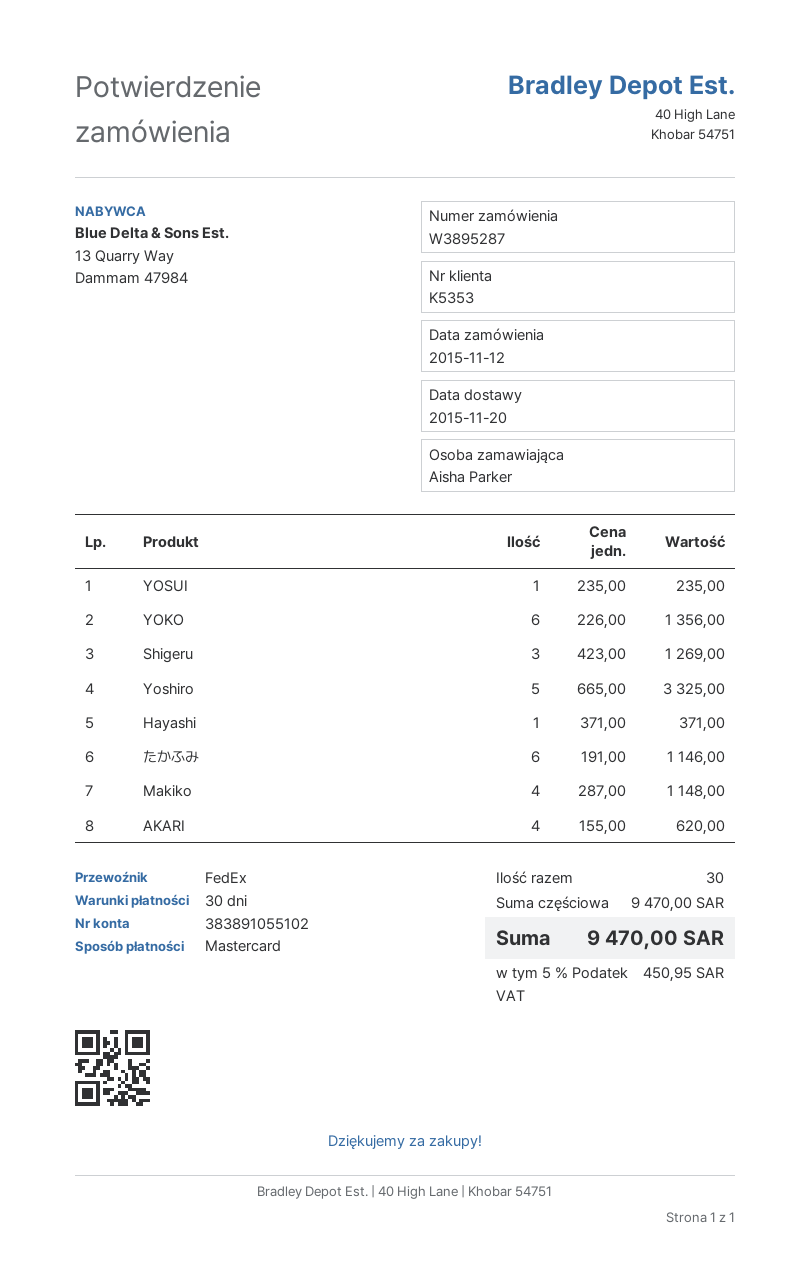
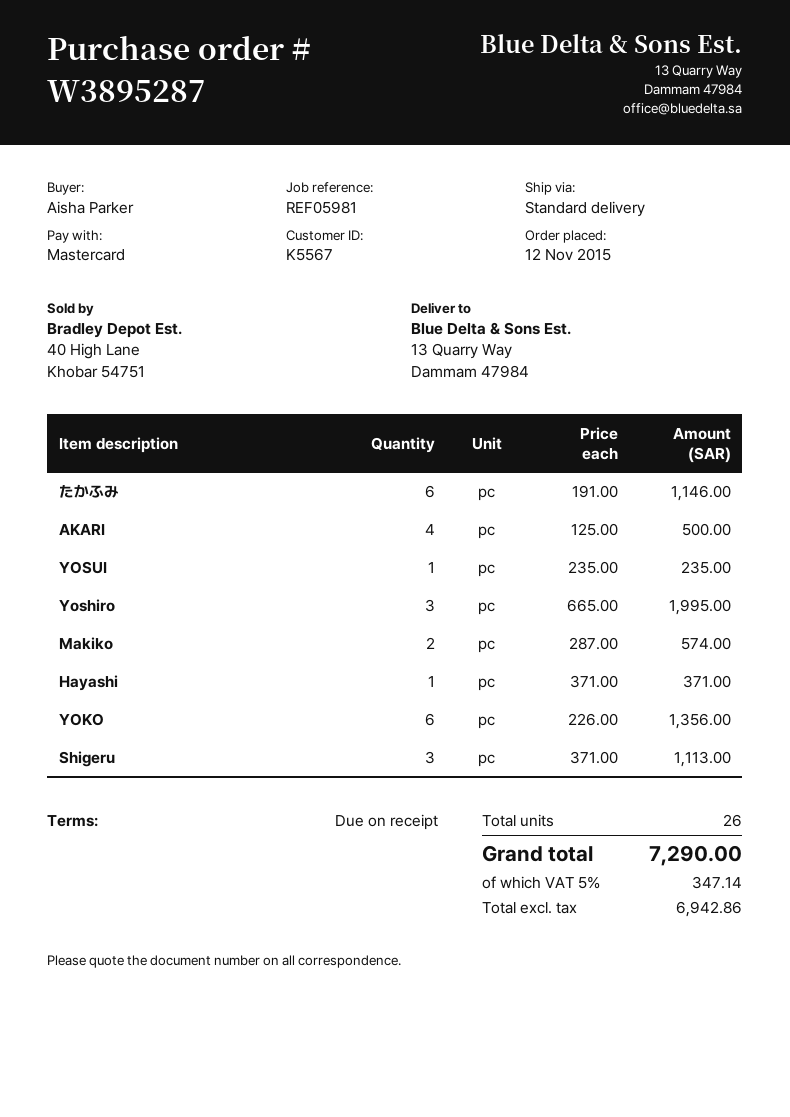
payment terms: 30 days -> on receipt
customer number: K5353 -> K5567
shipping method: FedEx -> standard
Shigeru: 3 x 423.00 = 1269.00 -> 3 x 371.00 = 1113.00
Yoshiro: 5 x 665.00 = 3325.00 -> 3 x 665.00 = 1995.00
Makiko: 4 x 287.00 = 1148.00 -> 2 x 287.00 = 574.00
AKARI: 4 x 155.00 = 620.00 -> 4 x 125.00 = 500.00
total quantity: 30 -> 26
tax: 5% = 450.95 -> 5% = 347.14
total: 9470.00 -> 7290.00

